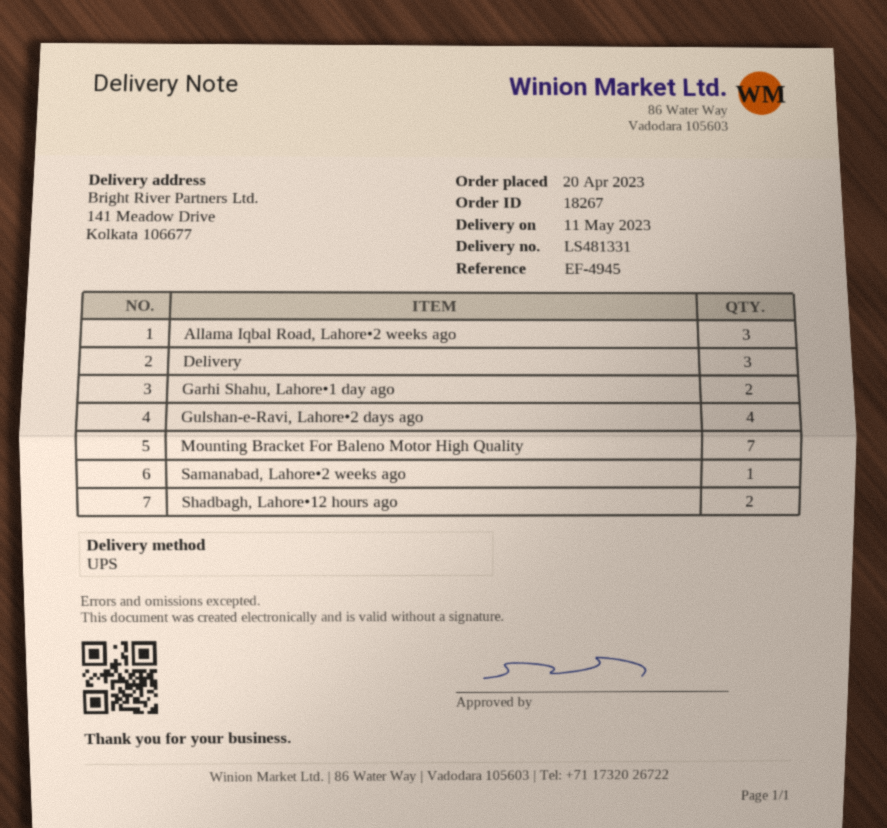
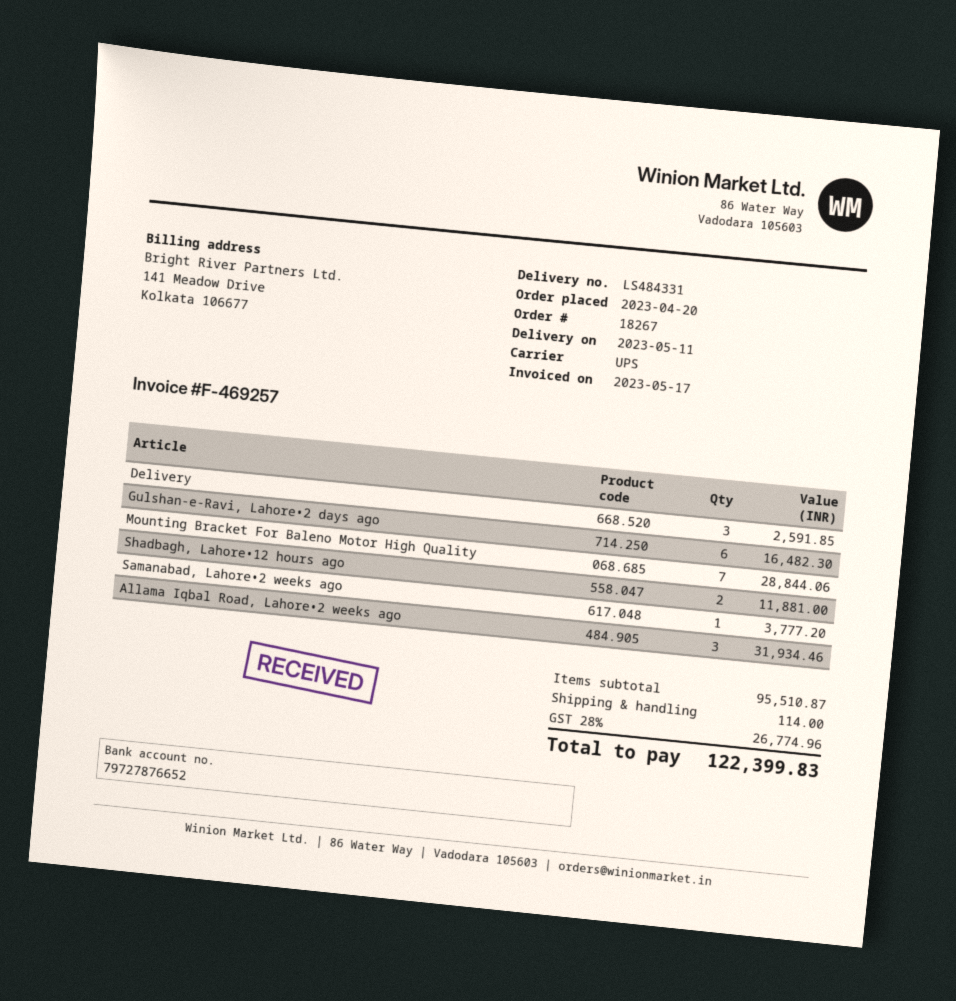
delivery note number: LS481331 -> LS484331
Garhi Shahu, Lahore•1 day ago: 2 -> none
Gulshan-e-Ravi, Lahore•2 days ago: 4 -> 6

